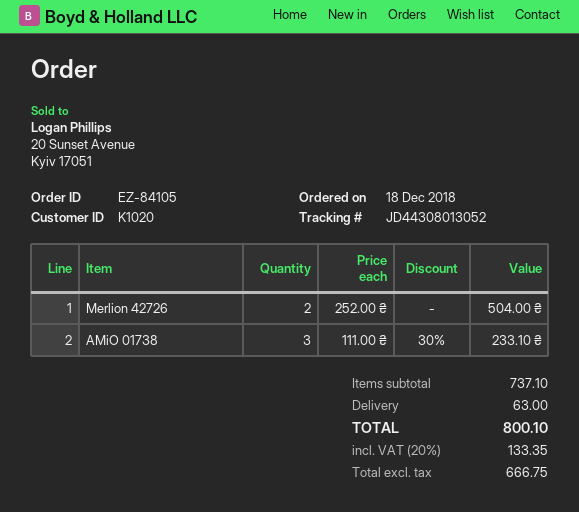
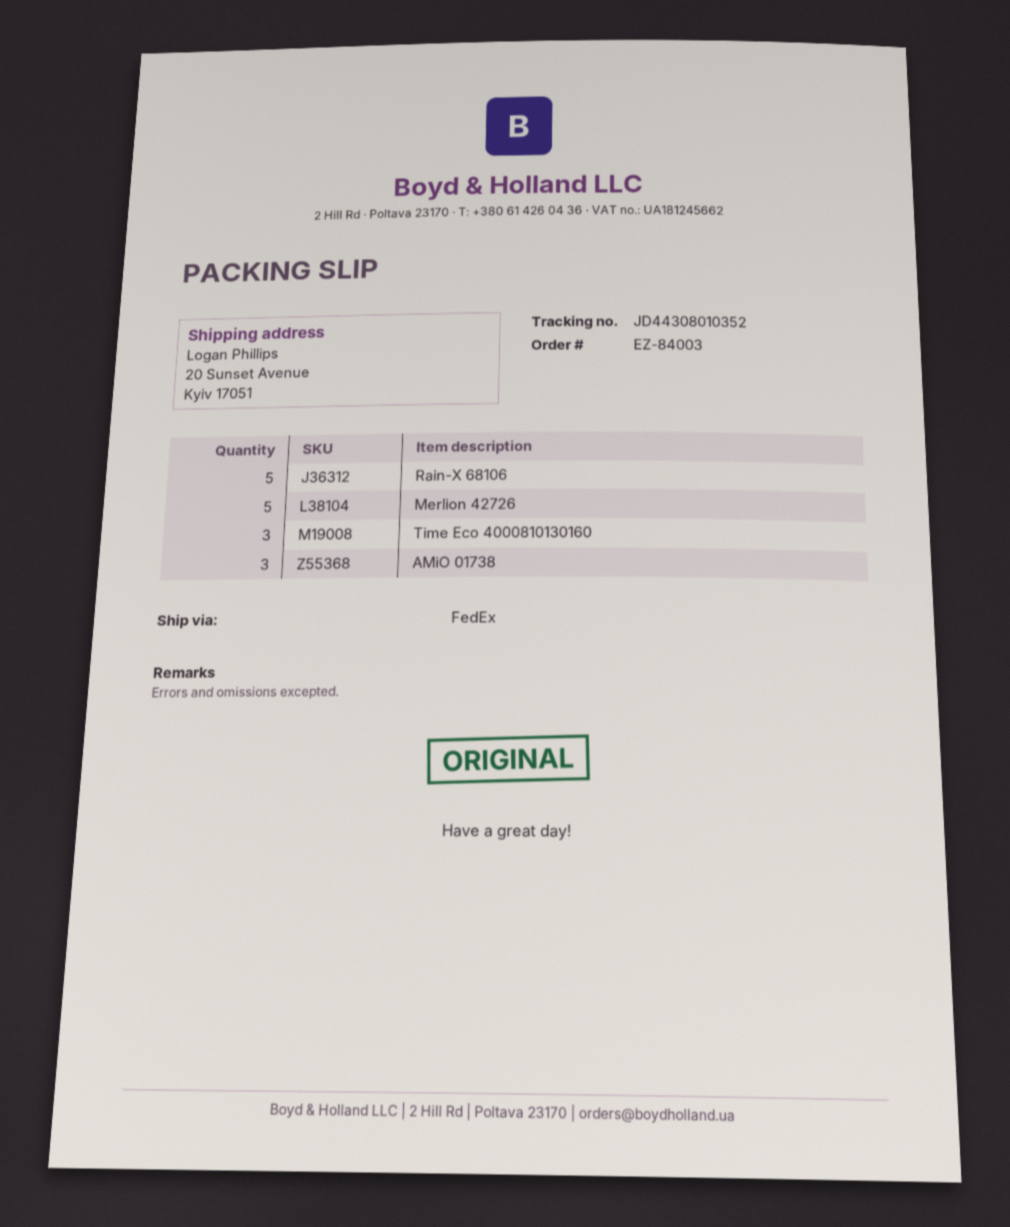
order number: EZ-84105 -> EZ-84003
tracking number: JD44308013052 -> JD44308010352
Merlion 42726: 2 -> 5
Rain-X 68106: none -> 5
Time Eco 4000810130160: none -> 3

